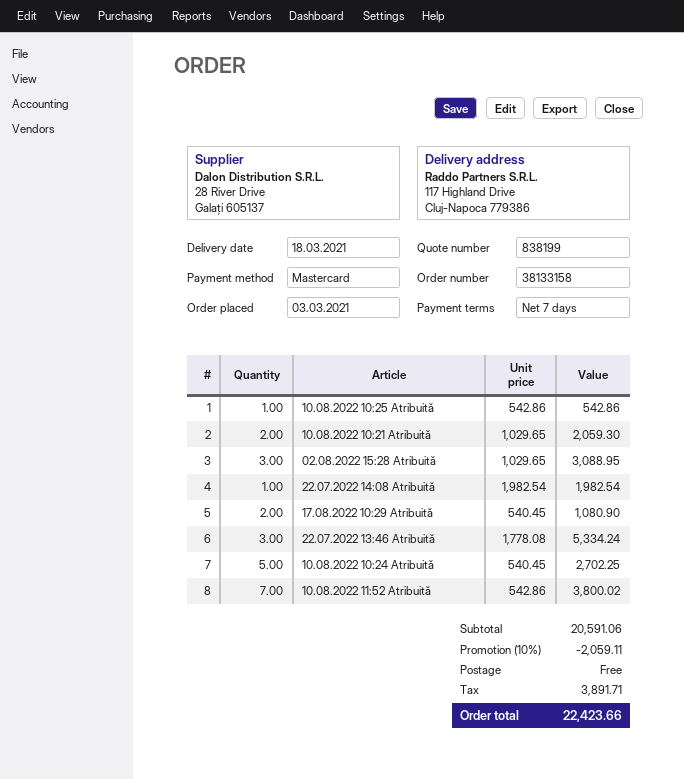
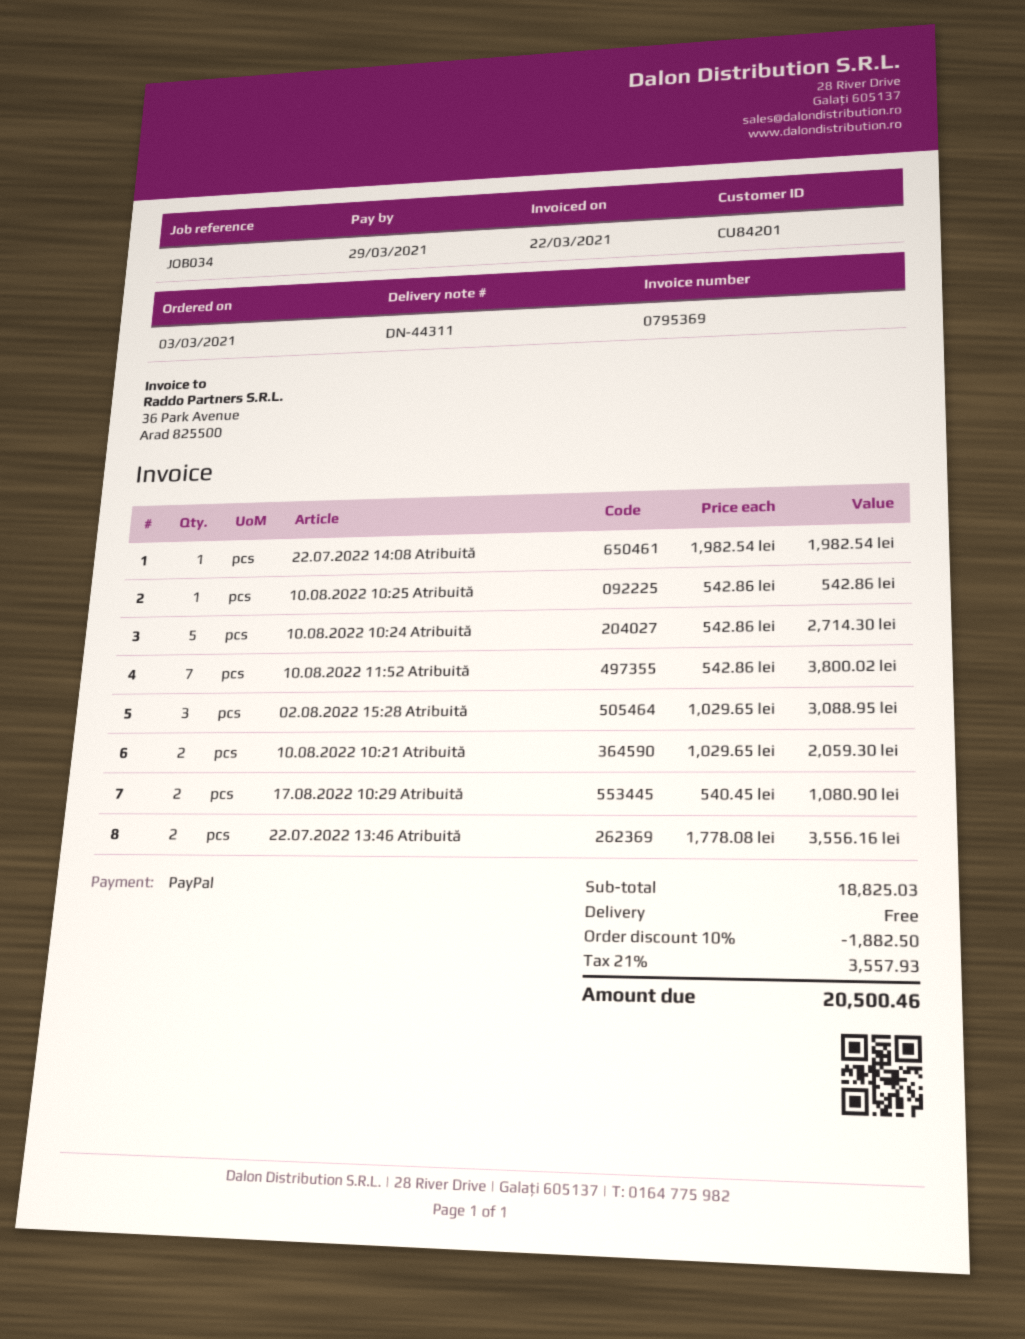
payment method: Mastercard -> PayPal
22.07.2022 13:46 Atribuită: 3 x 1778.08 = 5334.24 -> 2 x 1778.08 = 3556.16
10.08.2022 10:24 Atribuită: 5 x 540.45 = 2702.25 -> 5 x 542.86 = 2714.30
subtotal: 20591.06 -> 18825.03
discount: 10% = 2059.11 -> 10% = 1882.50
tax: 3891.71 -> 3557.93
total: 22423.66 -> 20500.46

